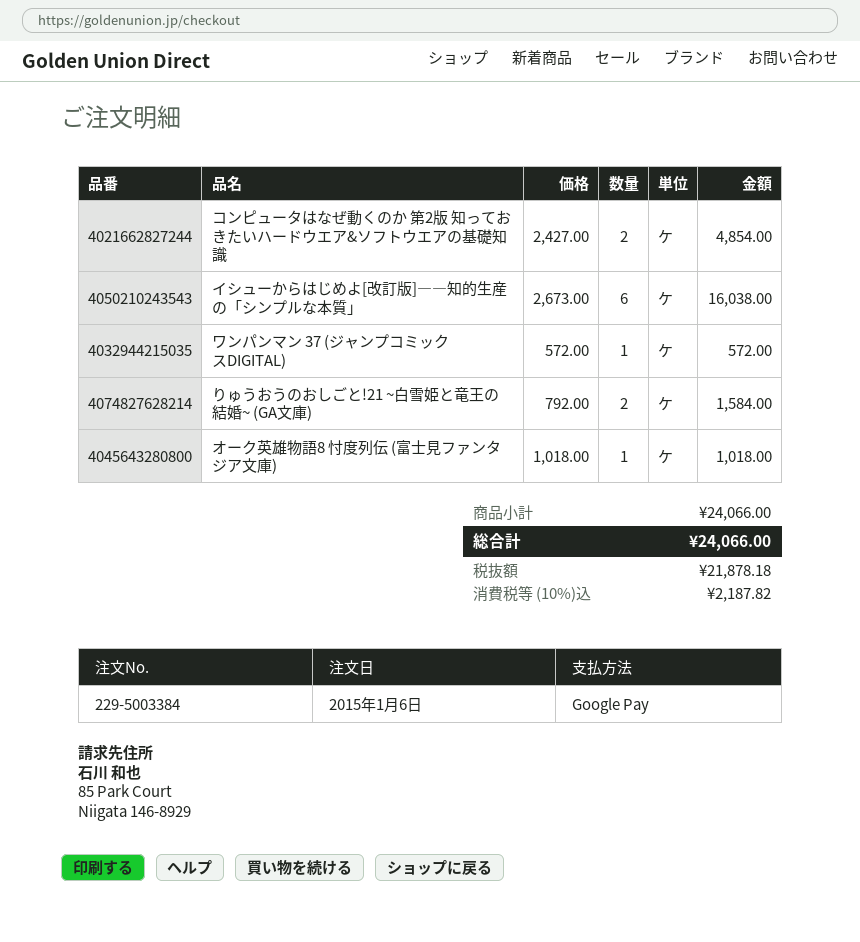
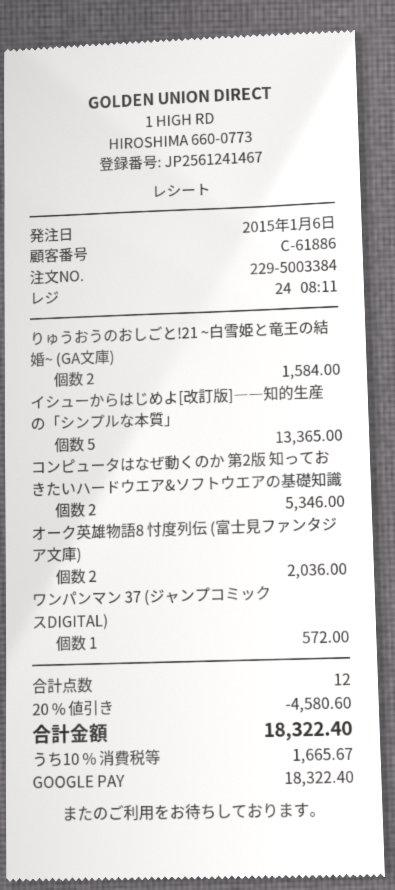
コンピュータはなぜ動くのか 第2版 知っておきたいハードウエア&ソフトウエアの基礎知識: 2 for 4854.00 -> 2 for 5346.00
イシューからはじめよ[改訂版]――知的生産の「シンプルな本質」: 6 for 16038.00 -> 5 for 13365.00
オーク英雄物語8 忖度列伝 (富士見ファンタジア文庫): 1 for 1018.00 -> 2 for 2036.00
discount: none -> 20% = 4580.60
tax: 10% = 2187.82 -> 10% = 1665.67
total: 24066.00 -> 18322.40

